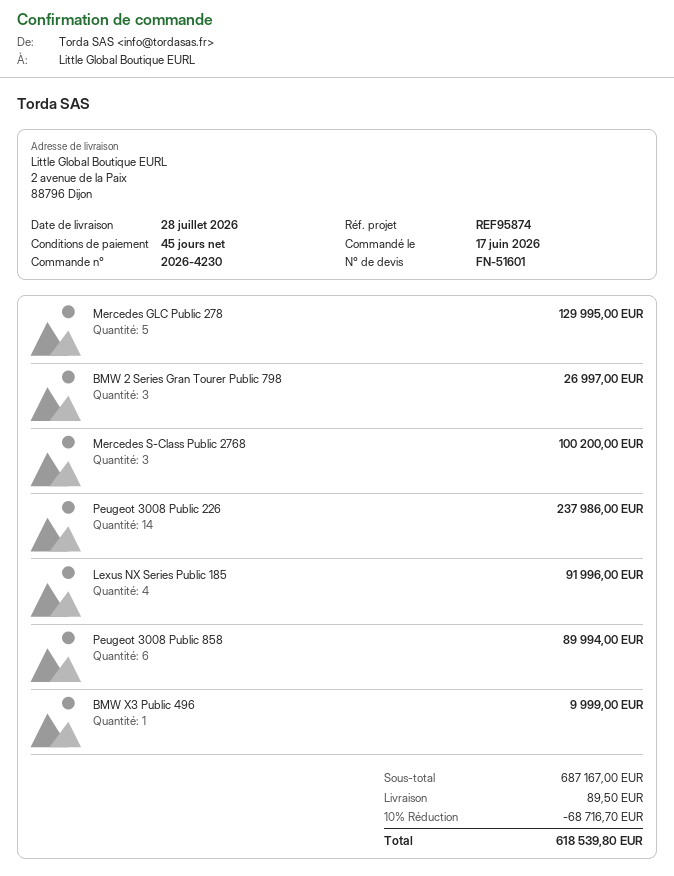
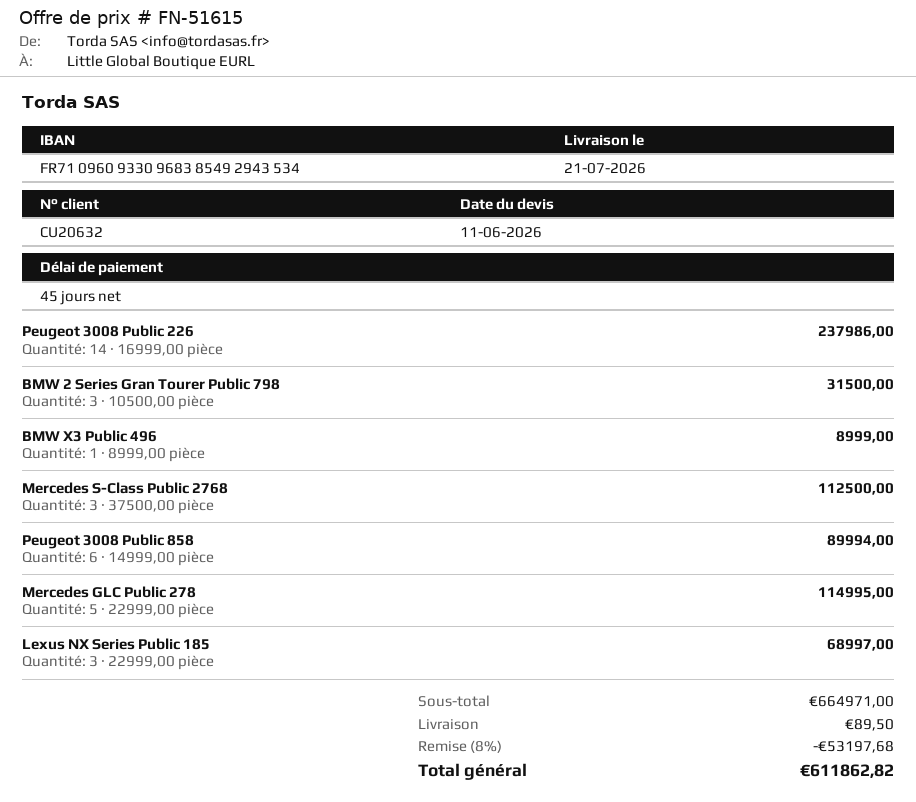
quote number: FN-51601 -> FN-51615
delivery date: 2026-07-28 -> 2026-07-21
Mercedes GLC Public 278: 5 for 129995.00 -> 5 for 114995.00
BMW 2 Series Gran Tourer Public 798: 3 for 26997.00 -> 3 for 31500.00
Mercedes S-Class Public 2768: 3 for 100200.00 -> 3 for 112500.00
Lexus NX Series Public 185: 4 for 91996.00 -> 3 for 68997.00
BMW X3 Public 496: 1 for 9999.00 -> 1 for 8999.00
subtotal: 687167.00 -> 664971.00
discount: 10% = 68716.70 -> 8% = 53197.68
total: 618539.80 -> 611862.82

